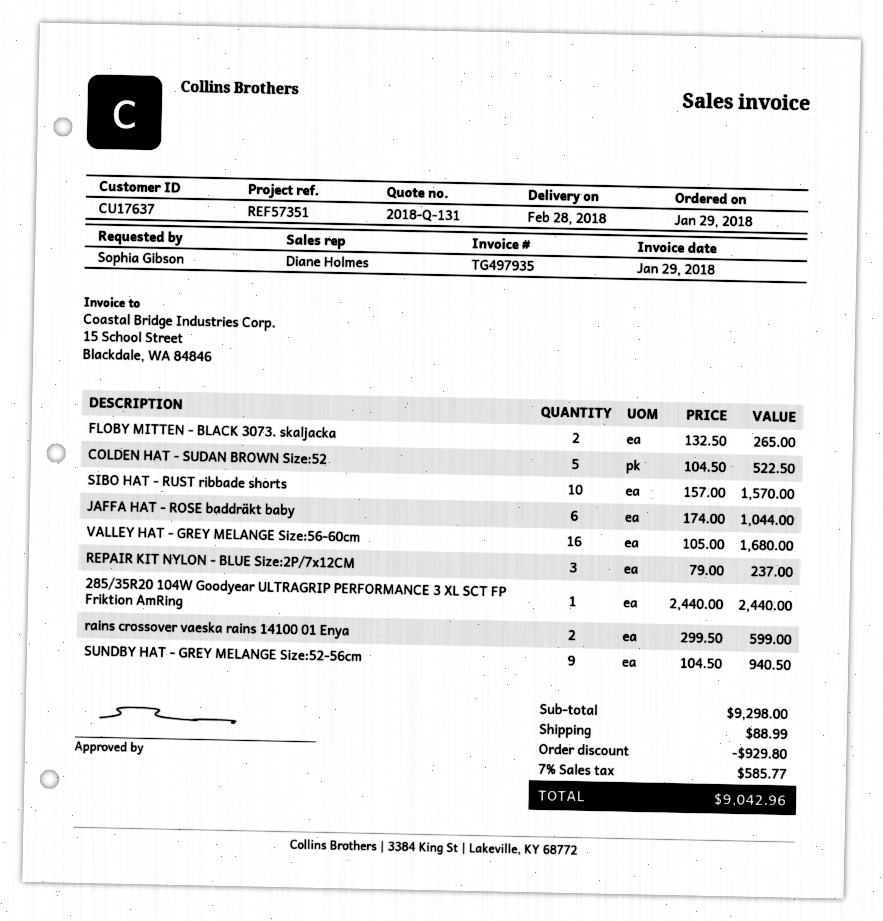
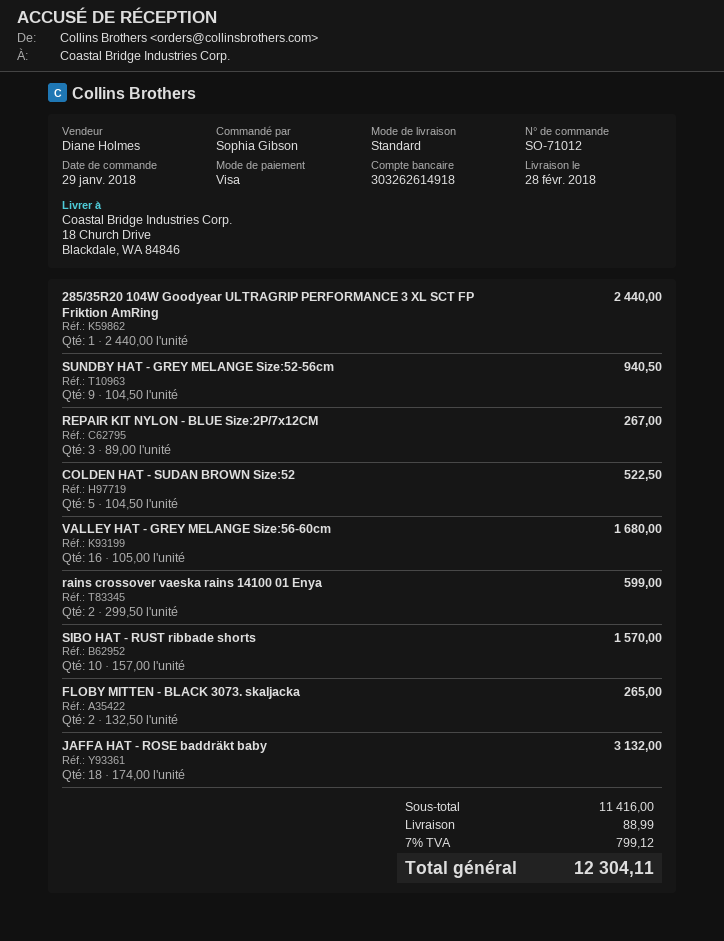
JAFFA HAT - ROSE baddräkt baby: 6 x 174.00 = 1044.00 -> 18 x 174.00 = 3132.00
REPAIR KIT NYLON - BLUE Size:2P/7x12CM: 3 x 79.00 = 237.00 -> 3 x 89.00 = 267.00
subtotal: 9298.00 -> 11416.00
discount: 929.80 -> none
tax: 7% = 585.77 -> 7% = 799.12
total: 9042.96 -> 12304.11

